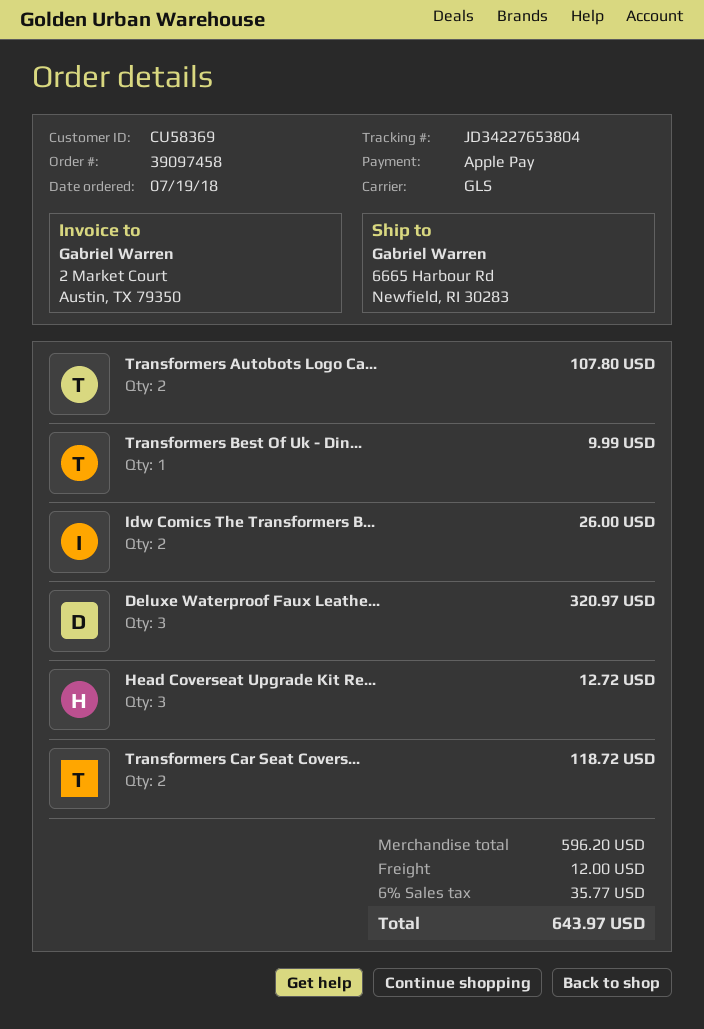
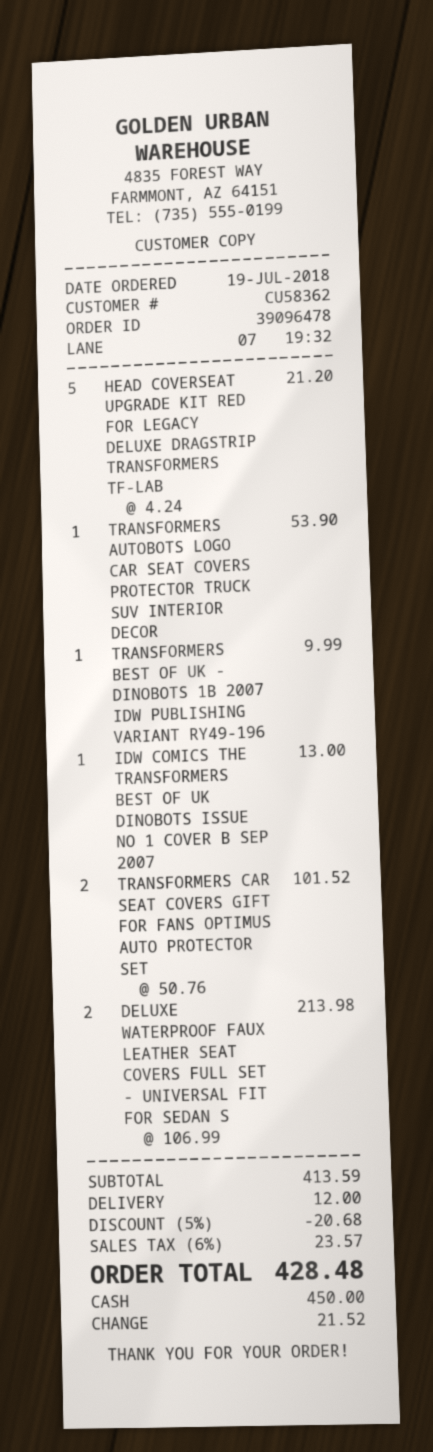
order number: 39097458 -> 39096478
customer number: CU58369 -> CU58362
payment method: Apple Pay -> cash
Transformers Autobots Logo Ca...: 2 for 107.80 -> 1 for 53.90
Idw Comics The Transformers B...: 2 for 26.00 -> 1 for 13.00
Deluxe Waterproof Faux Leathe...: 3 for 320.97 -> 2 for 213.98
Head Coverseat Upgrade Kit Re...: 3 for 12.72 -> 5 for 21.20
Transformers Car Seat Covers...: 2 for 118.72 -> 2 for 101.52
subtotal: 596.20 -> 413.59
discount: none -> 5% = 20.68
tax: 6% = 35.77 -> 6% = 23.57
total: 643.97 -> 428.48

